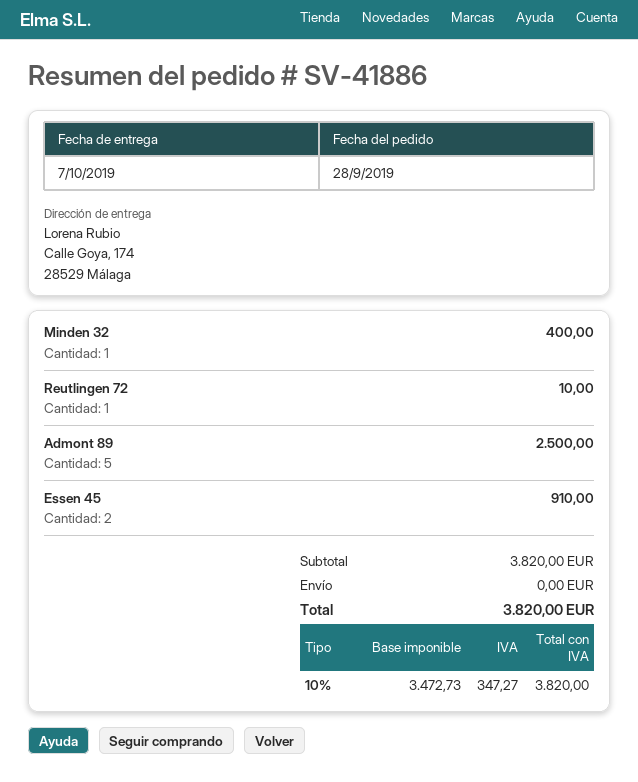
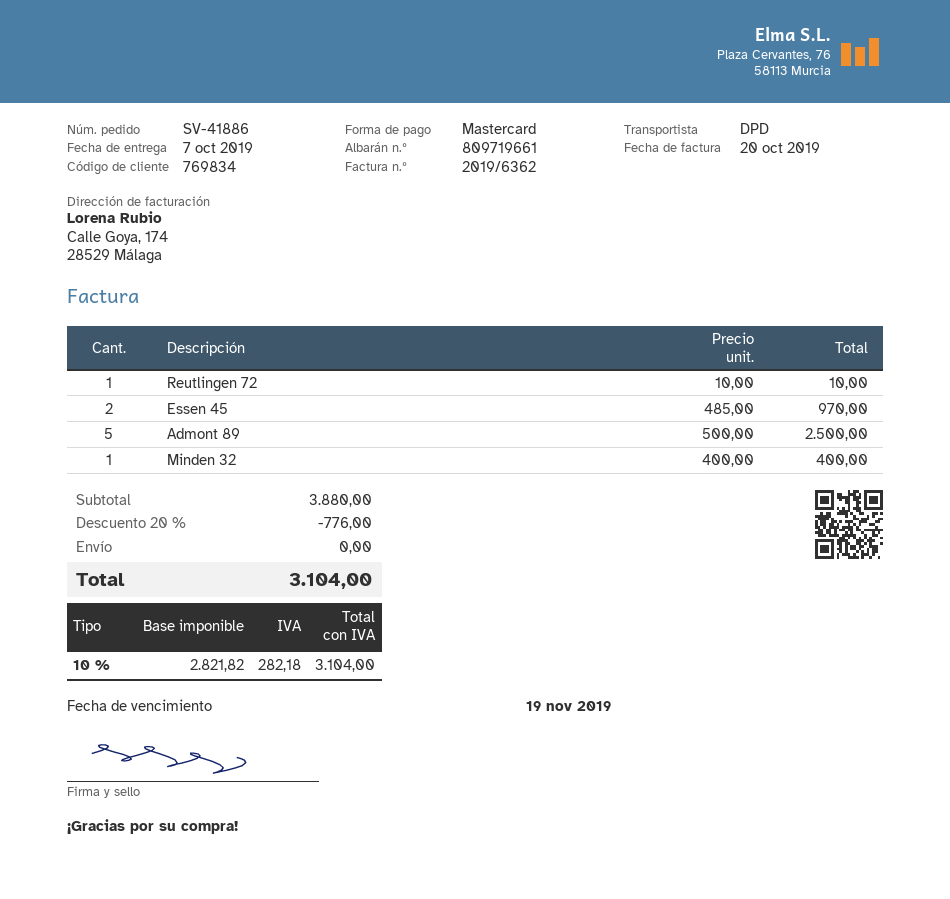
Essen 45: 2 for 910.00 -> 2 for 970.00
subtotal: 3820.00 -> 3880.00
discount: none -> 20% = 776.00
net: 3472.73 -> 2821.82
tax: 10% = 347.27 -> 10% = 282.18
total: 3820.00 -> 3104.00

